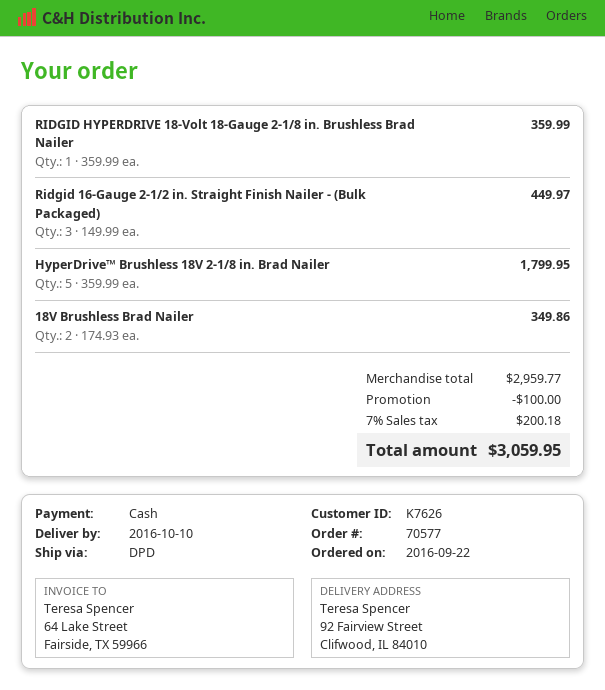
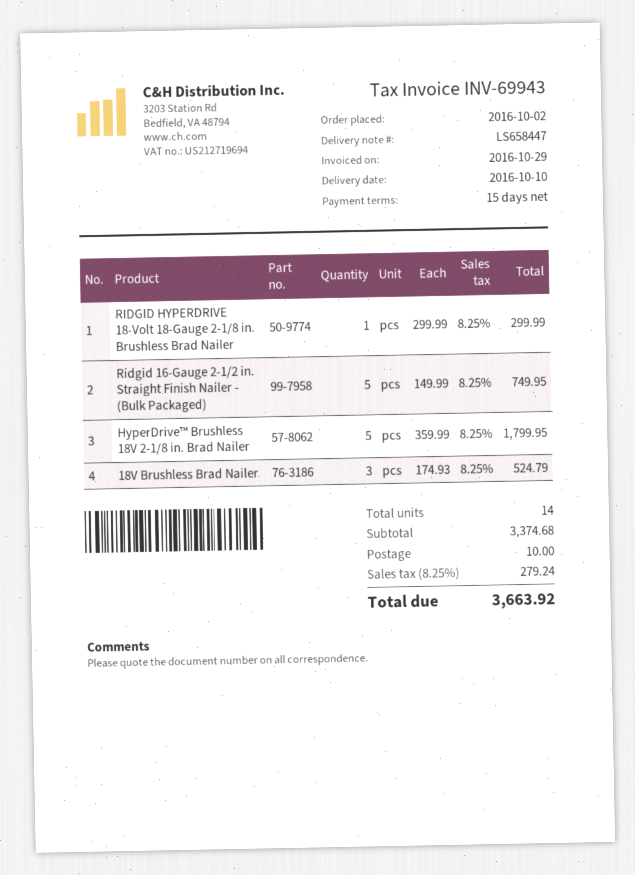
order date: 2016-09-22 -> 2016-10-02
RIDGID HYPERDRIVE 18-Volt 18-Gauge 2-1/8 in. Brushless Brad Nailer: 1 x 359.99 = 359.99 -> 1 x 299.99 = 299.99
Ridgid 16-Gauge 2-1/2 in. Straight Finish Nailer - (Bulk Packaged): 3 x 149.99 = 449.97 -> 5 x 149.99 = 749.95
18V Brushless Brad Nailer: 2 x 174.93 = 349.86 -> 3 x 174.93 = 524.79
subtotal: 2959.77 -> 3374.68
discount: 100.00 -> none
shipping: none -> 10.00
tax: 7% = 200.18 -> 8.25% = 279.24
total: 3059.95 -> 3663.92

